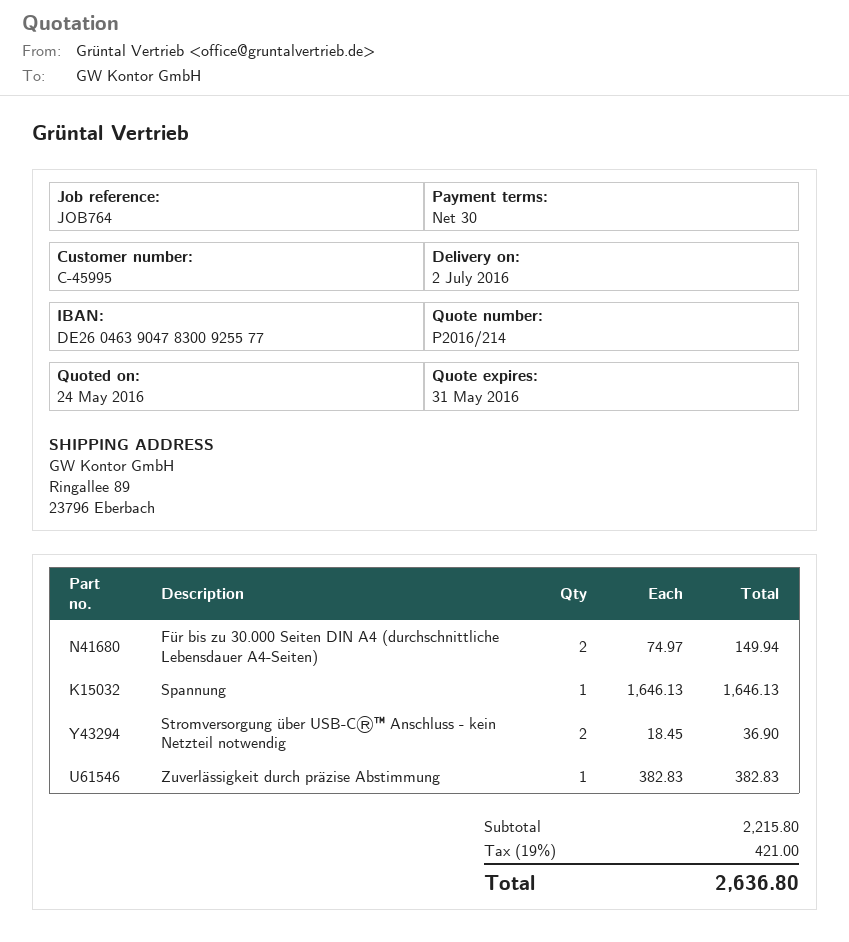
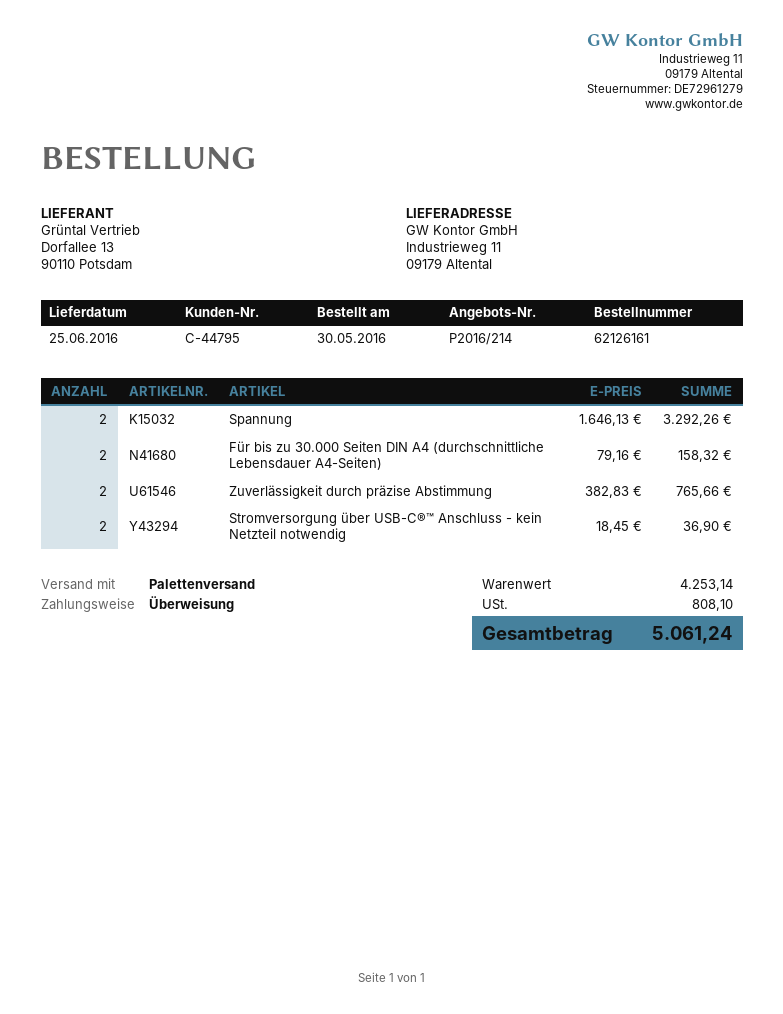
delivery date: 2016-07-02 -> 2016-06-25
customer number: C-45995 -> C-44795
ship to: Ringallee 89, 23796 Eberbach -> Industrieweg 11, 09179 Altental
Für bis zu 30.000 Seiten DIN A4 (durchschnittliche Lebensdauer A4-Seiten): 2 x 74.97 = 149.94 -> 2 x 79.16 = 158.32
Spannung: 1 x 1646.13 = 1646.13 -> 2 x 1646.13 = 3292.26
Zuverlässigkeit durch präzise Abstimmung: 1 x 382.83 = 382.83 -> 2 x 382.83 = 765.66
subtotal: 2215.80 -> 4253.14
tax: 421.00 -> 808.10
total: 2636.80 -> 5061.24

